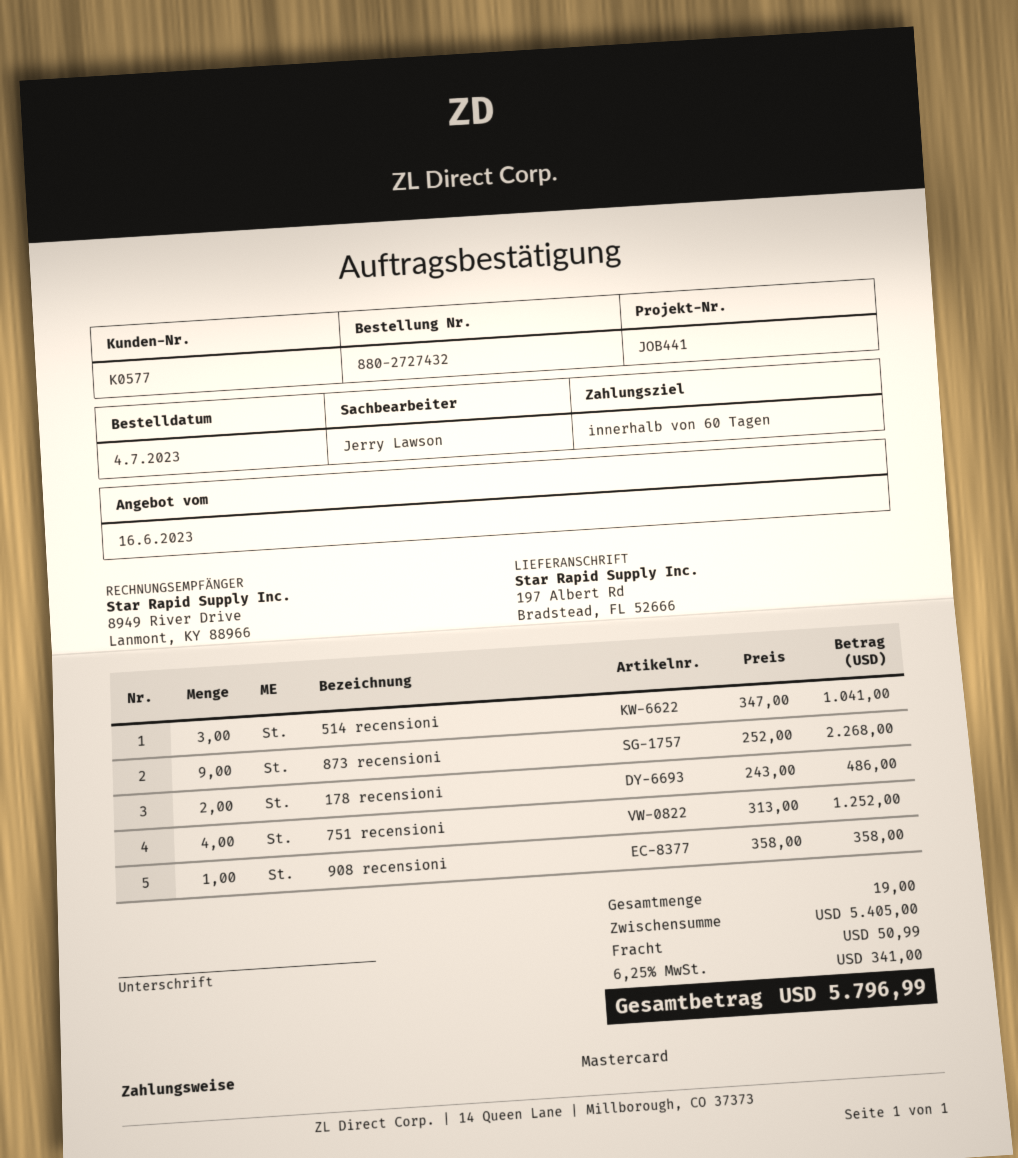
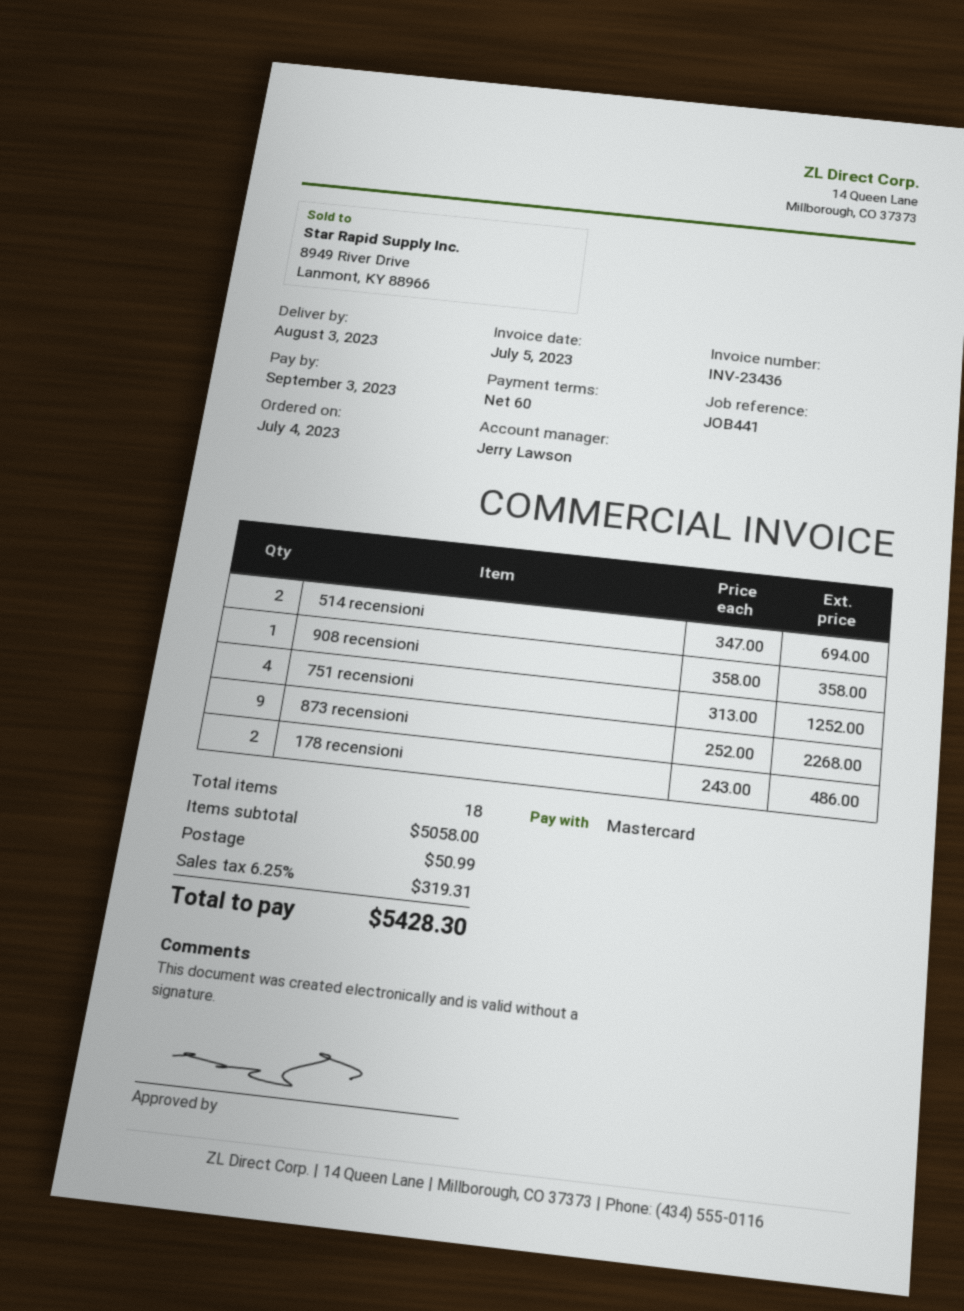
514 recensioni: 3 x 347.00 = 1041.00 -> 2 x 347.00 = 694.00
total quantity: 19 -> 18
subtotal: 5405.00 -> 5058.00
tax: 6.25% = 341.00 -> 6.25% = 319.31
total: 5796.99 -> 5428.30

